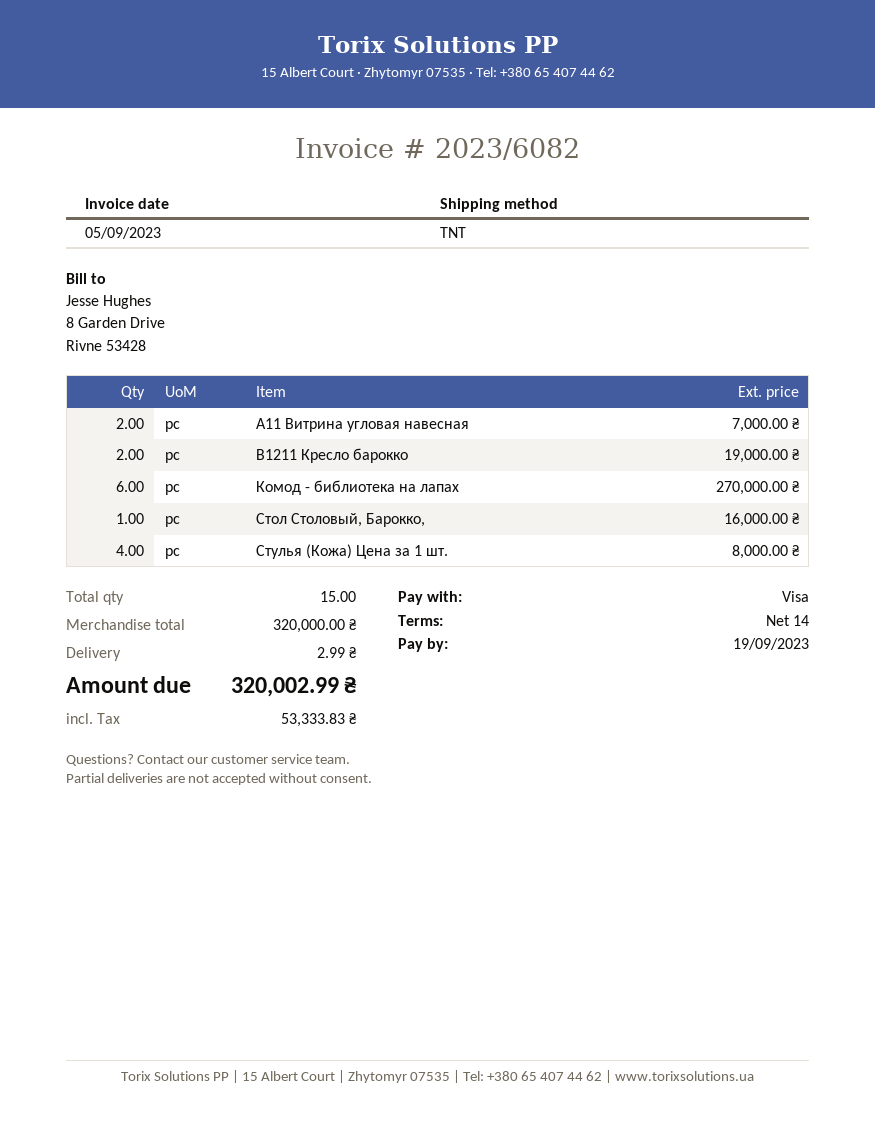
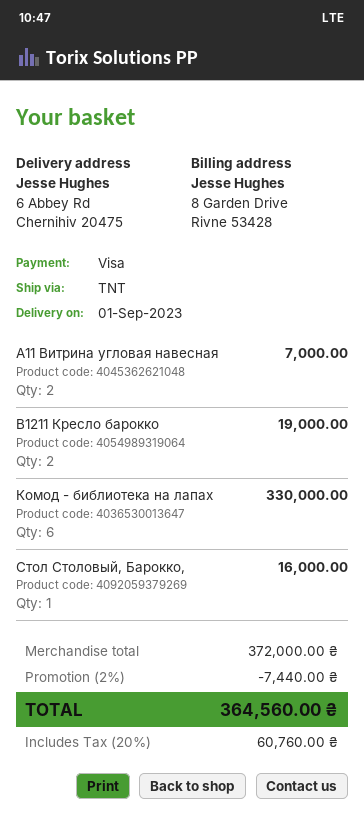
Комод - библиотека на лапах: 6 for 270000.00 -> 6 for 330000.00
Стулья (Кожа) Цена за 1 шт.: 4 for 8000.00 -> none
subtotal: 320000.00 -> 372000.00
discount: none -> 2% = 7440.00
shipping: 2.99 -> none
tax: 53333.83 -> 60760.00
total: 320002.99 -> 364560.00

